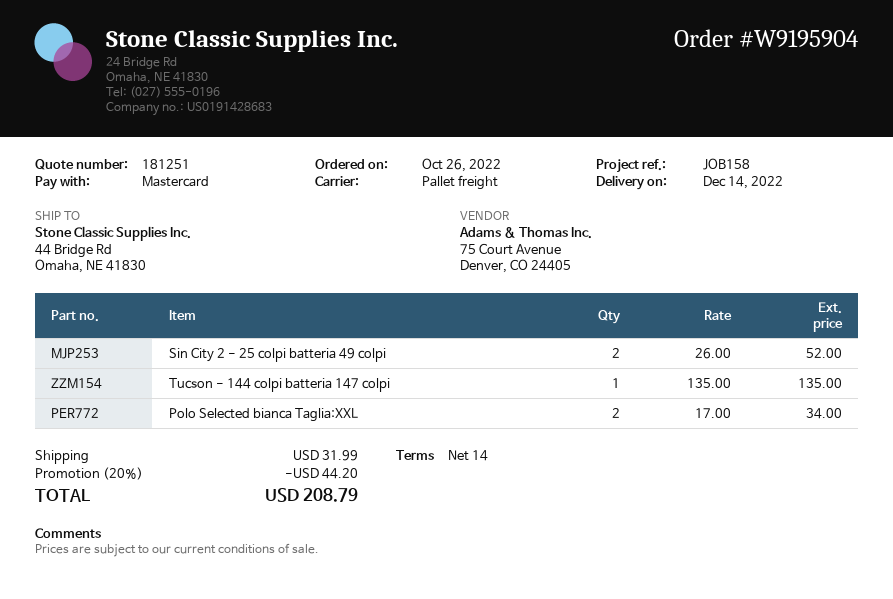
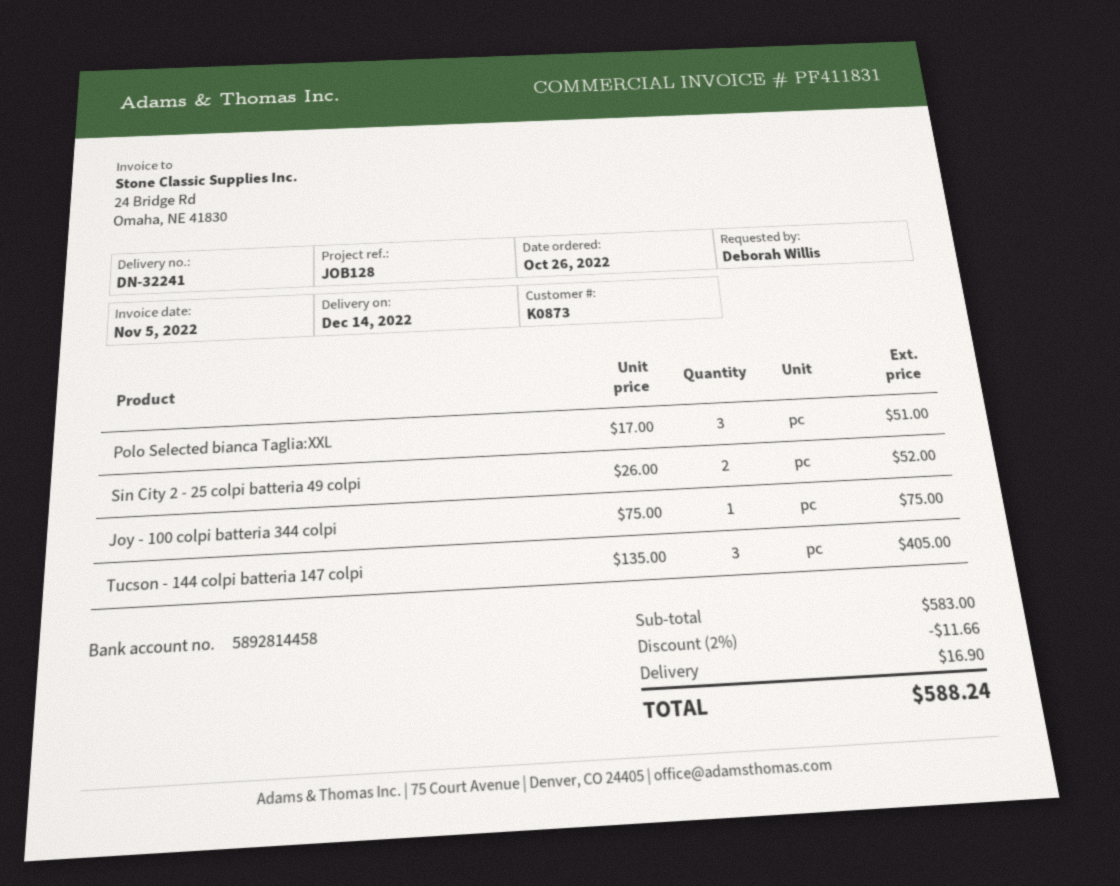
reference: JOB158 -> JOB128
Tucson - 144 colpi batteria 147 colpi: 1 x 135.00 = 135.00 -> 3 x 135.00 = 405.00
Polo Selected bianca Taglia:XXL: 2 x 17.00 = 34.00 -> 3 x 17.00 = 51.00
Joy - 100 colpi batteria 344 colpi: none -> 1 x 75.00 = 75.00
discount: 20% = 44.20 -> 2% = 11.66
shipping: 31.99 -> 16.90
total: 208.79 -> 588.24

